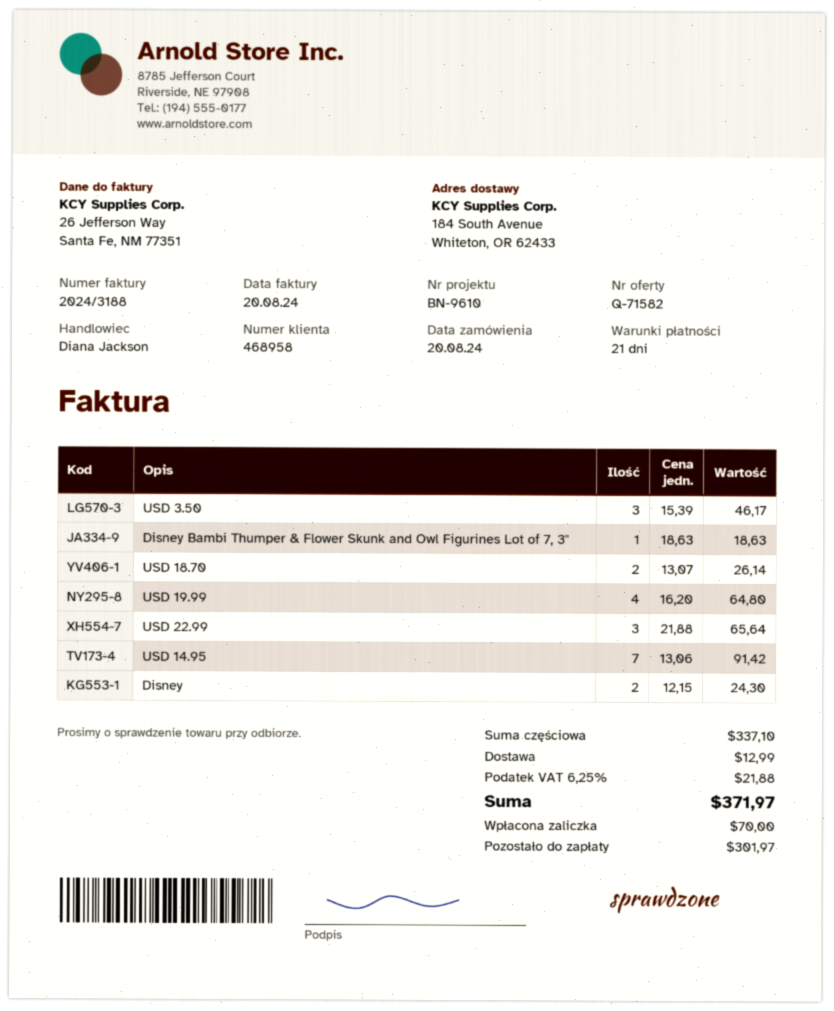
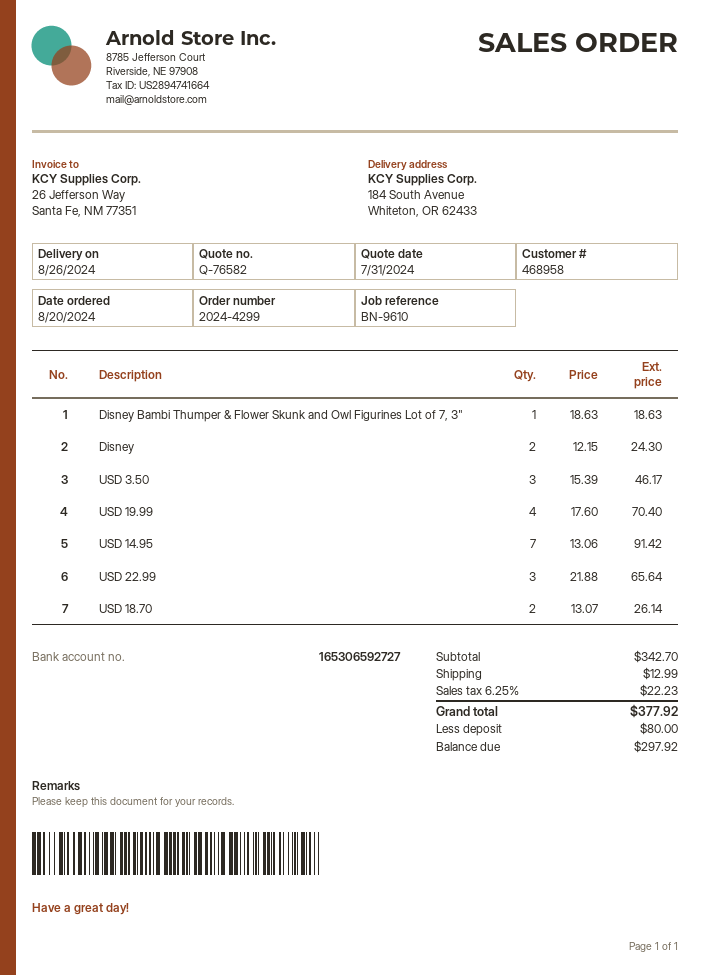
quote number: Q-71582 -> Q-76582
USD 19.99: 4 x 16.20 = 64.80 -> 4 x 17.60 = 70.40
subtotal: 337.10 -> 342.70
tax: 6.25% = 21.88 -> 6.25% = 22.23
total: 371.97 -> 377.92
deposit: 70.00 -> 80.00
balance: 301.97 -> 297.92

